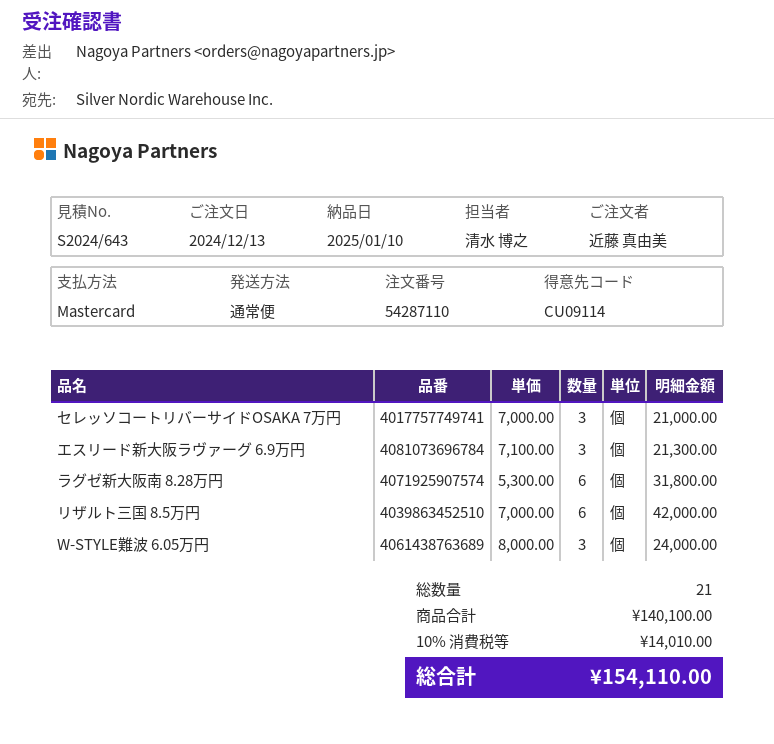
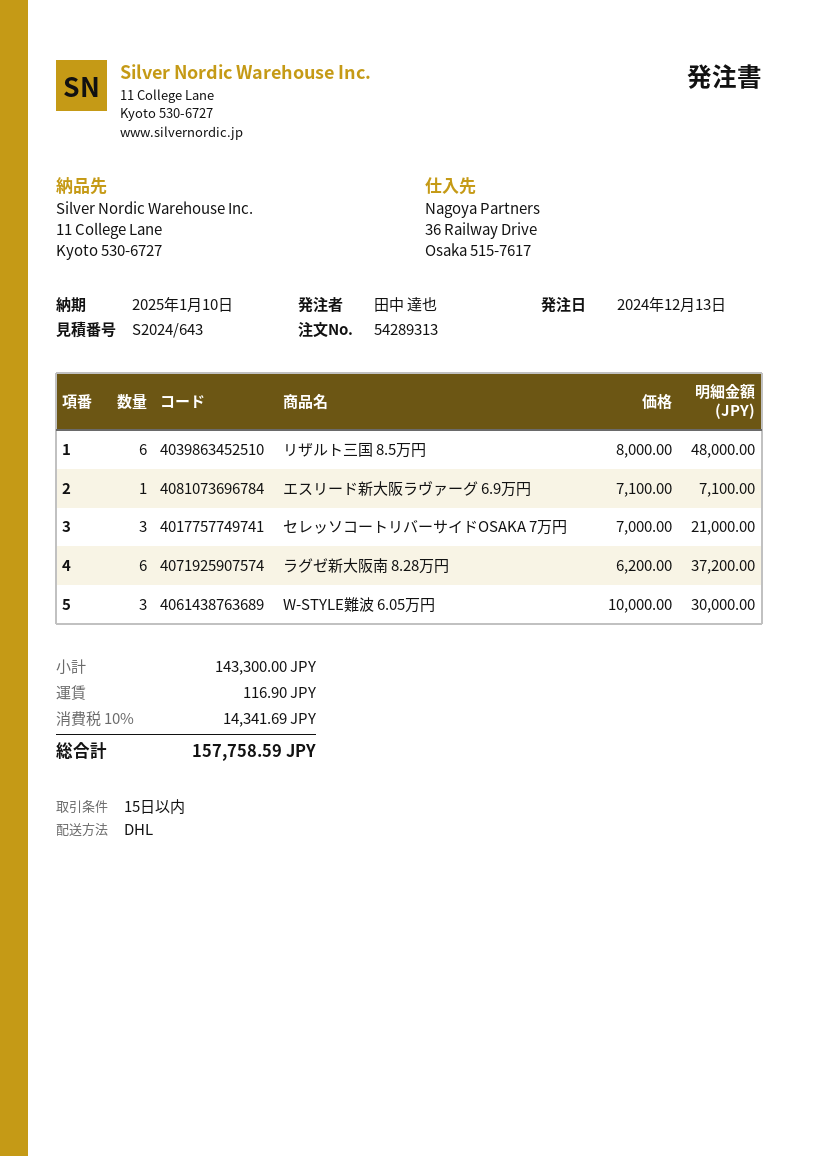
order number: 54287110 -> 54289313
ordered by: 近藤 真由美 -> 田中 達也
shipping method: standard -> DHL
エスリード新大阪ラヴァーグ 6.9万円: 3 x 7100.00 = 21300.00 -> 1 x 7100.00 = 7100.00
ラグゼ新大阪南 8.28万円: 6 x 5300.00 = 31800.00 -> 6 x 6200.00 = 37200.00
リザルト三国 8.5万円: 6 x 7000.00 = 42000.00 -> 6 x 8000.00 = 48000.00
W-STYLE難波 6.05万円: 3 x 8000.00 = 24000.00 -> 3 x 10000.00 = 30000.00
subtotal: 140100.00 -> 143300.00
shipping: none -> 116.90
tax: 10% = 14010.00 -> 10% = 14341.69
total: 154110.00 -> 157758.59

